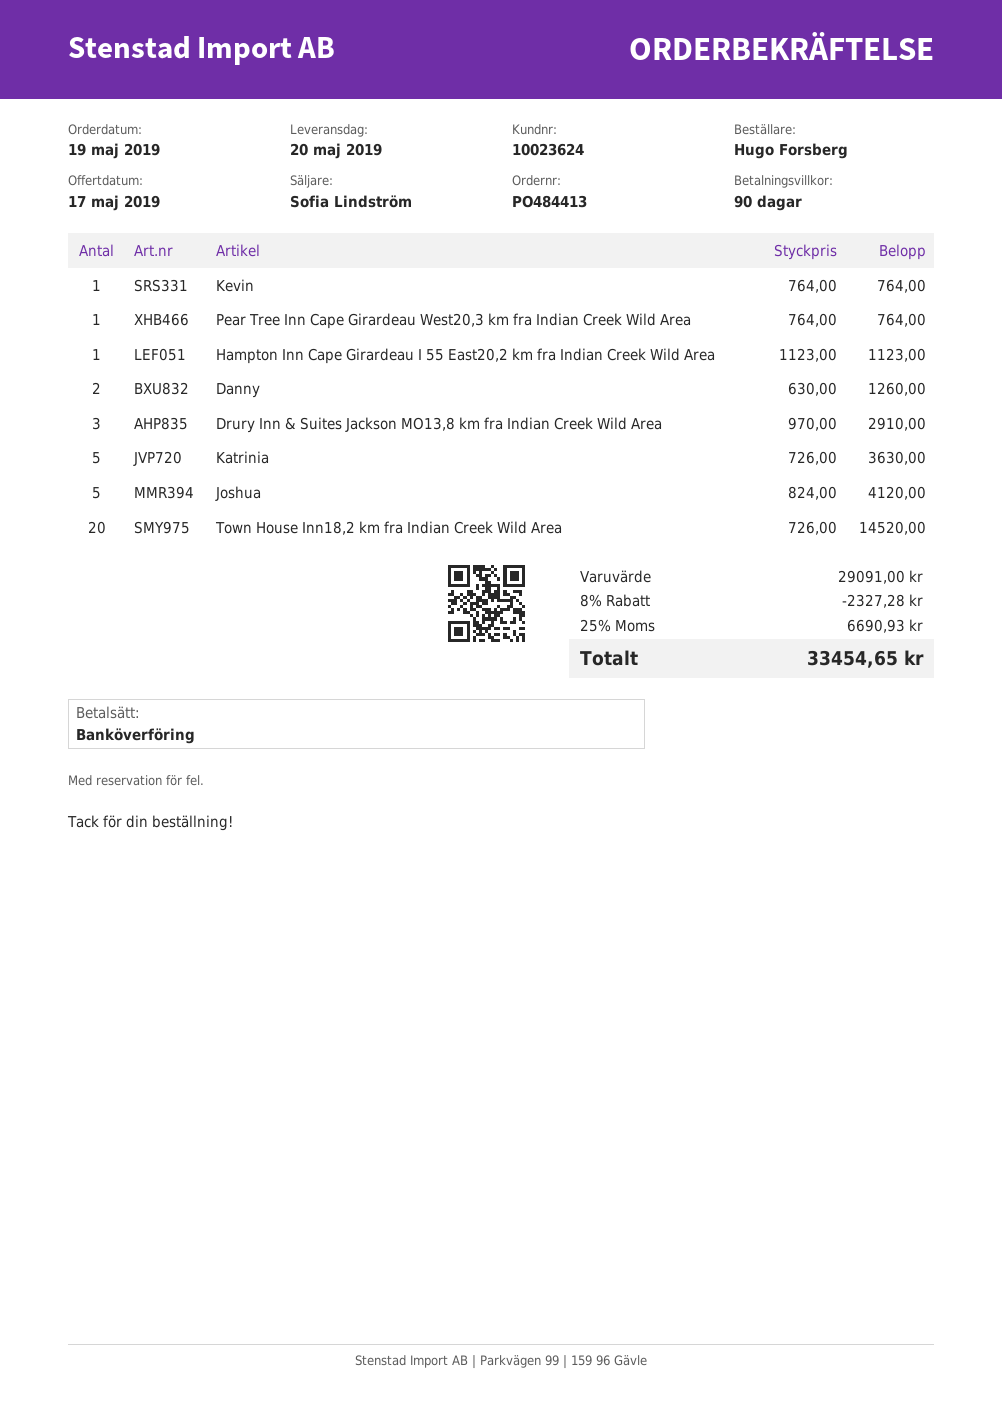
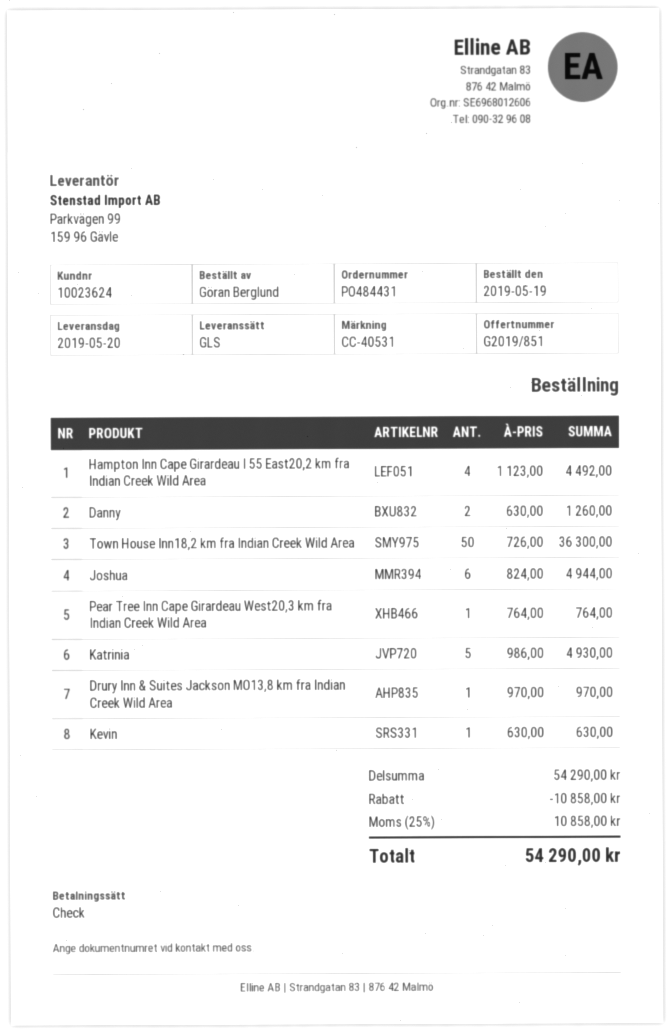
order number: PO484413 -> PO484431
ordered by: Hugo Forsberg -> Göran Berglund
payment method: bank transfer -> cheque
Kevin: 1 x 764.00 = 764.00 -> 1 x 630.00 = 630.00
Hampton Inn Cape Girardeau I 55 East20,2 km fra Indian Creek Wild Area: 1 x 1123.00 = 1123.00 -> 4 x 1123.00 = 4492.00
Drury Inn & Suites Jackson MO13,8 km fra Indian Creek Wild Area: 3 x 970.00 = 2910.00 -> 1 x 970.00 = 970.00
Katrinia: 5 x 726.00 = 3630.00 -> 5 x 986.00 = 4930.00
Joshua: 5 x 824.00 = 4120.00 -> 6 x 824.00 = 4944.00
Town House Inn18,2 km fra Indian Creek Wild Area: 20 x 726.00 = 14520.00 -> 50 x 726.00 = 36300.00
subtotal: 29091.00 -> 54290.00
discount: 2327.28 -> 10858.00
tax: 25% = 6690.93 -> 25% = 10858.00
total: 33454.65 -> 54290.00

